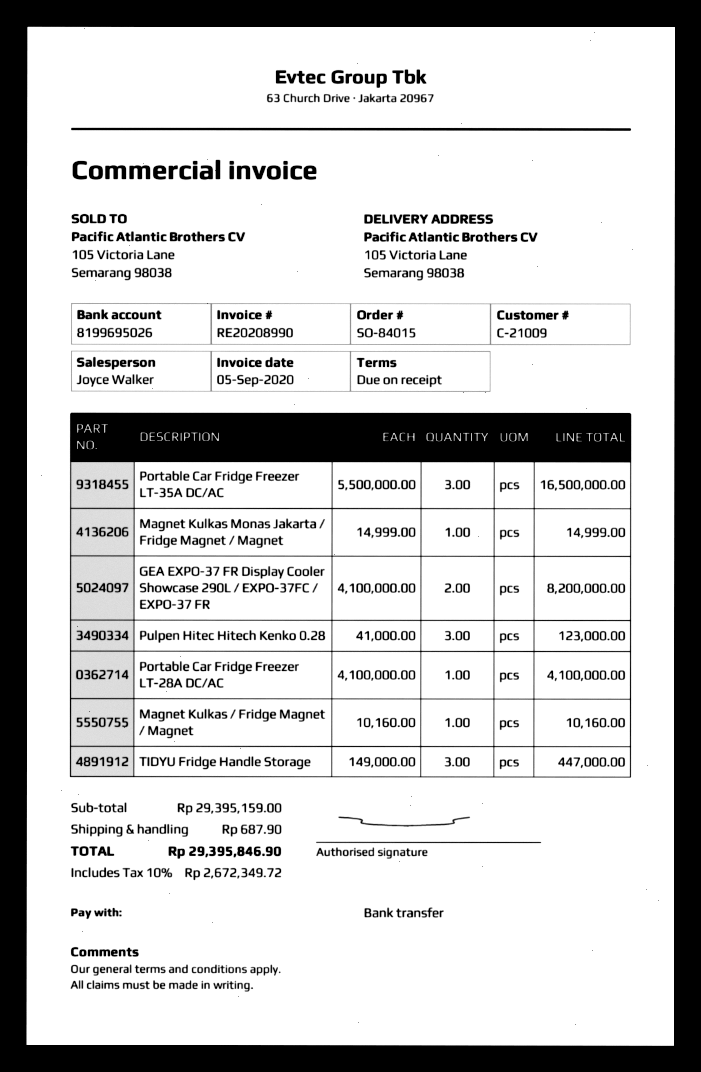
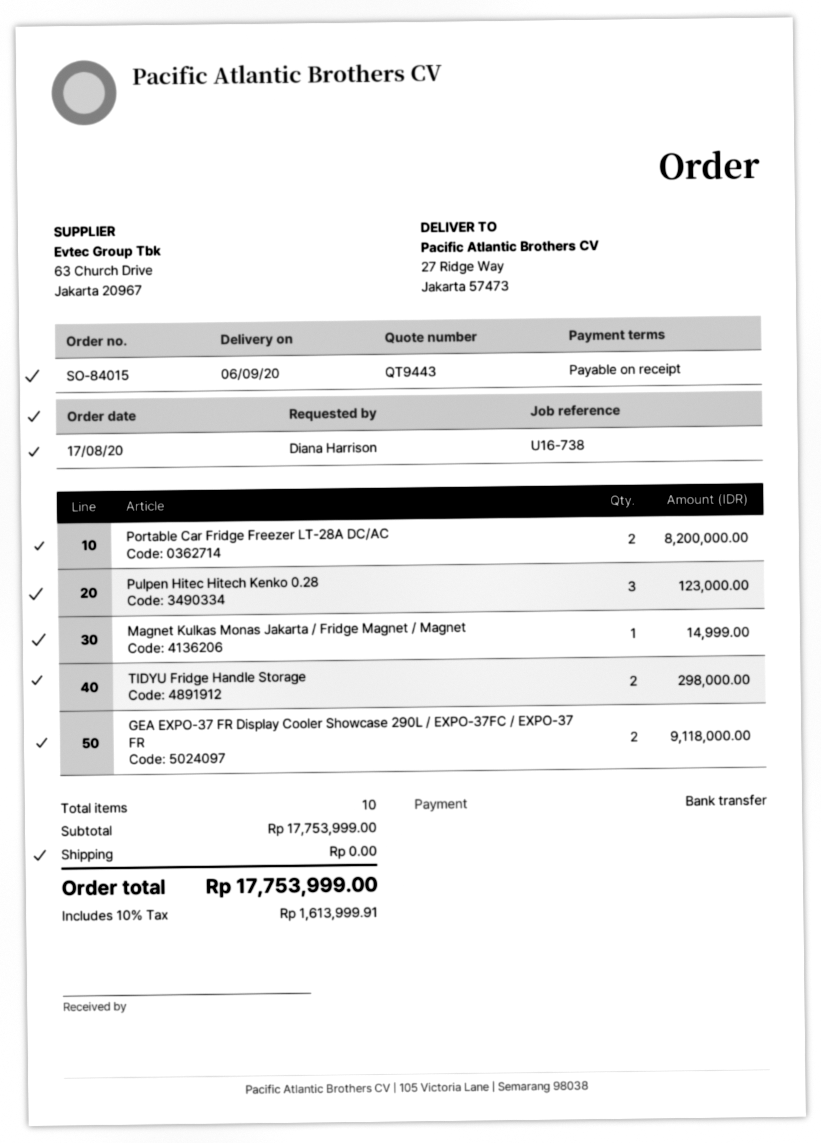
ship to: 105 Victoria Lane, Semarang 98038 -> 27 Ridge Way, Jakarta 57473
Portable Car Fridge Freezer LT-35A DC/AC: 3 for 16500000.00 -> none
GEA EXPO-37 FR Display Cooler Showcase 290L / EXPO-37FC / EXPO-37 FR: 2 for 8200000.00 -> 2 for 9118000.00
Portable Car Fridge Freezer LT-28A DC/AC: 1 for 4100000.00 -> 2 for 8200000.00
Magnet Kulkas / Fridge Magnet / Magnet: 1 for 10160.00 -> none
TIDYU Fridge Handle Storage: 3 for 447000.00 -> 2 for 298000.00
subtotal: 29395159.00 -> 17753999.00
shipping: 687.90 -> 0.00
tax: 10% = 2672349.72 -> 10% = 1613999.91
total: 29395846.90 -> 17753999.00

